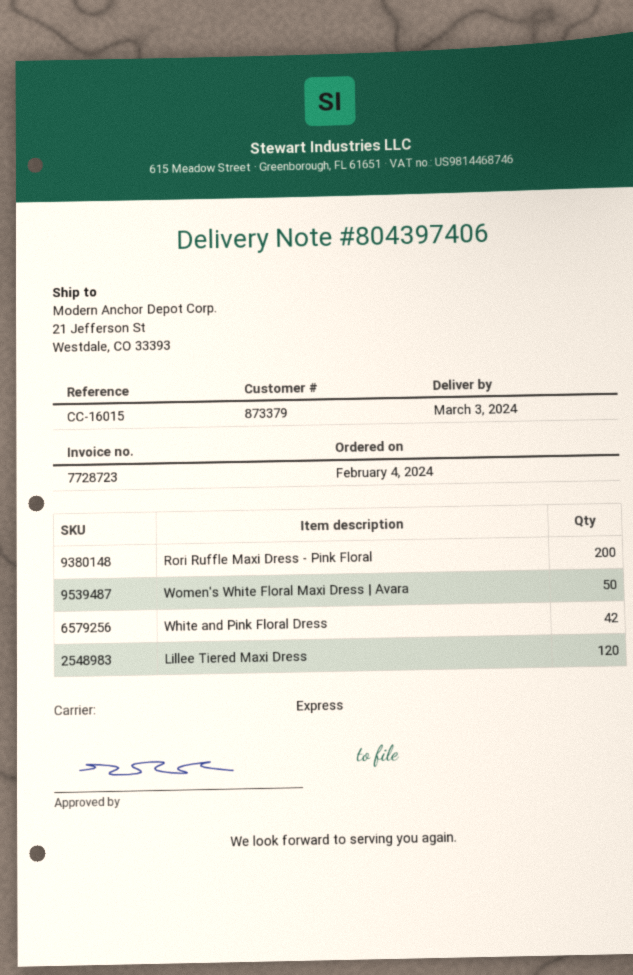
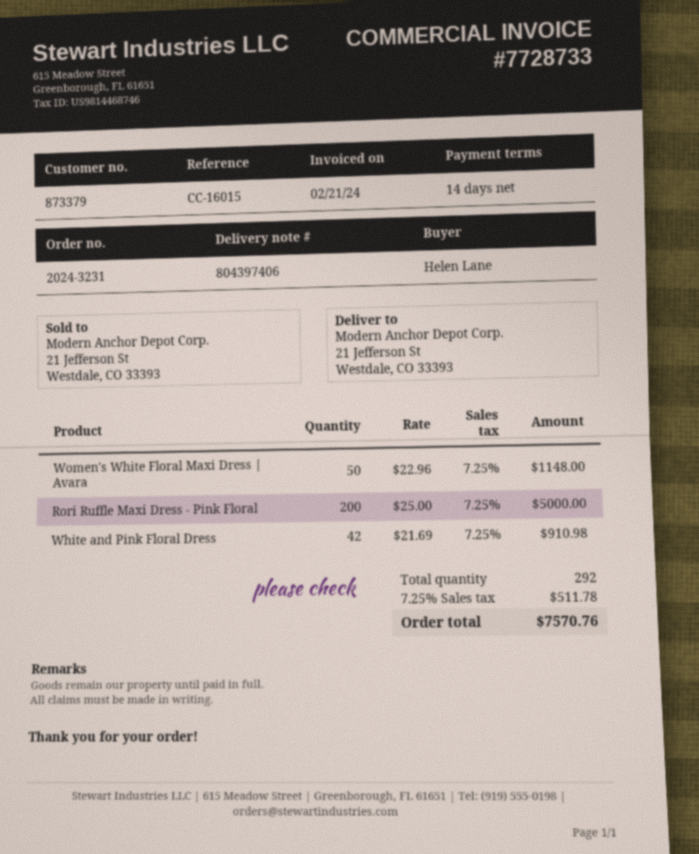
invoice number: 7728723 -> 7728733
Lillee Tiered Maxi Dress: 120 -> none

